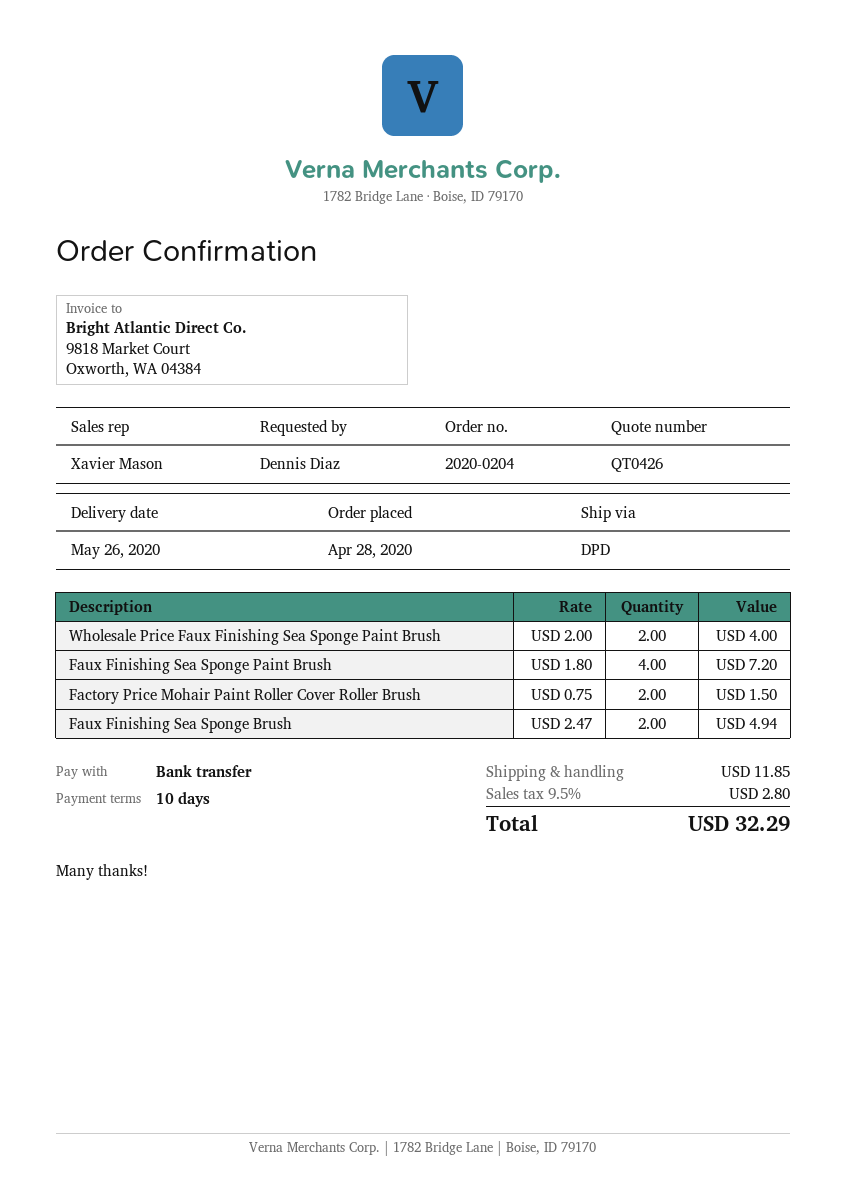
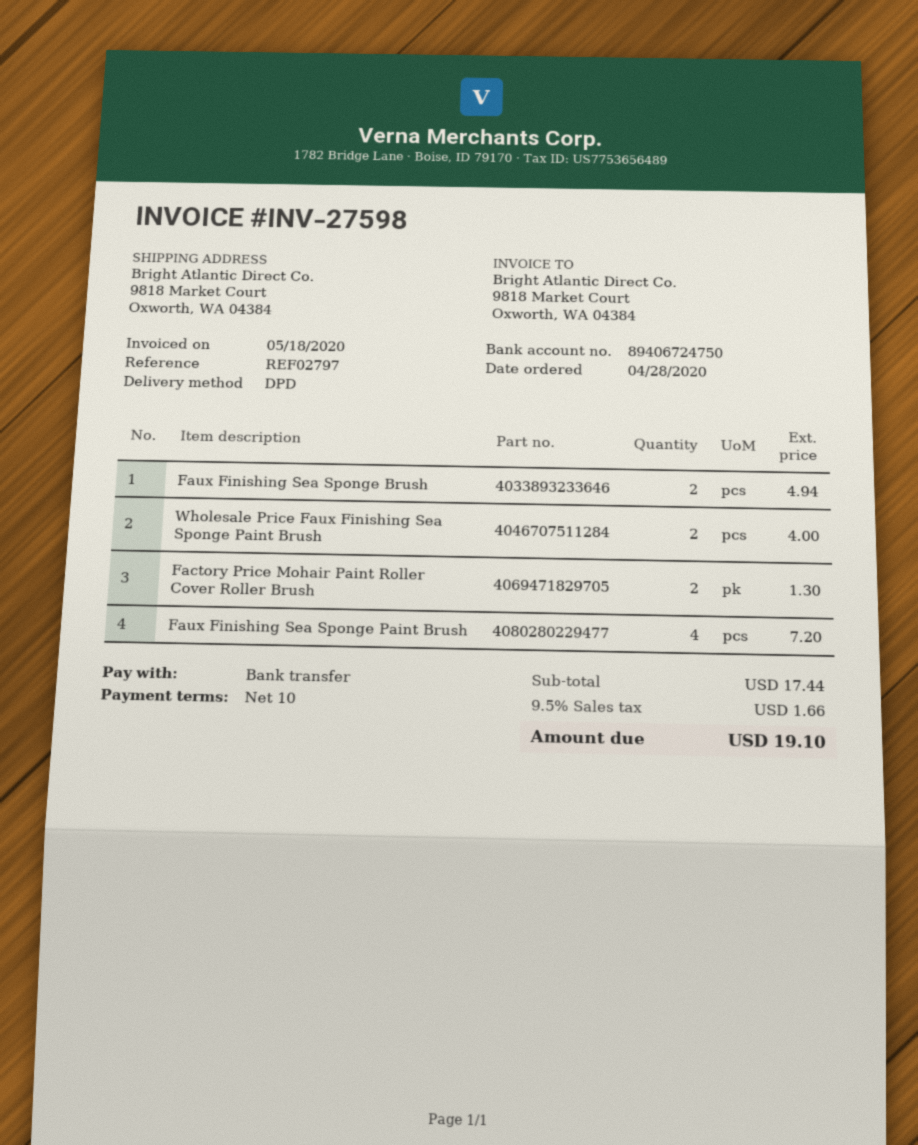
Factory Price Mohair Paint Roller Cover Roller Brush: 2 for 1.50 -> 2 for 1.30
shipping: 11.85 -> none
tax: 9.5% = 2.80 -> 9.5% = 1.66
total: 32.29 -> 19.10

